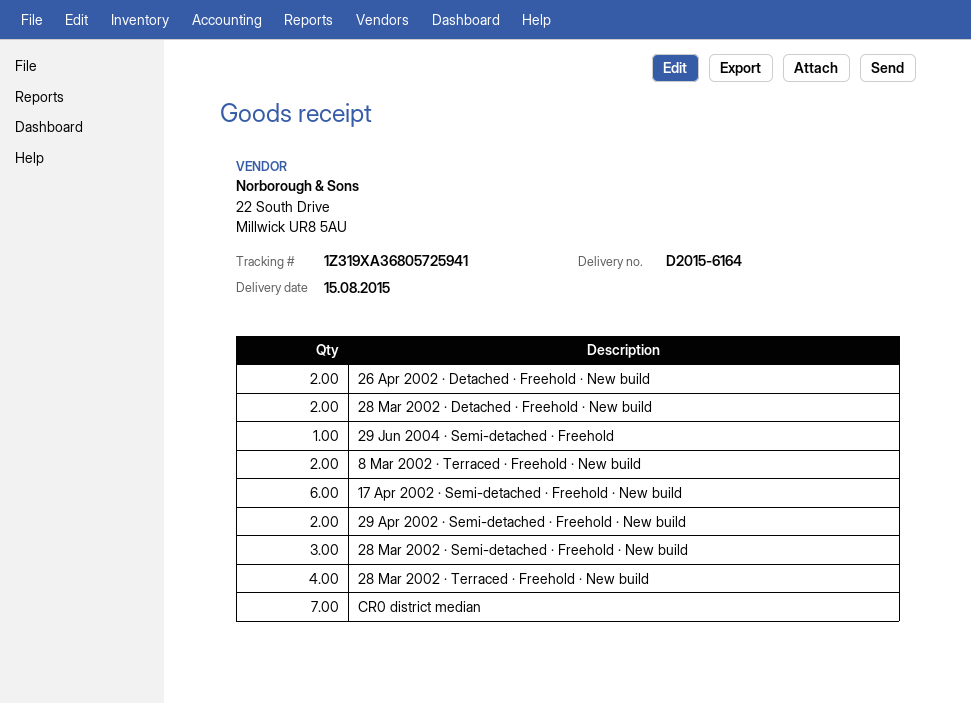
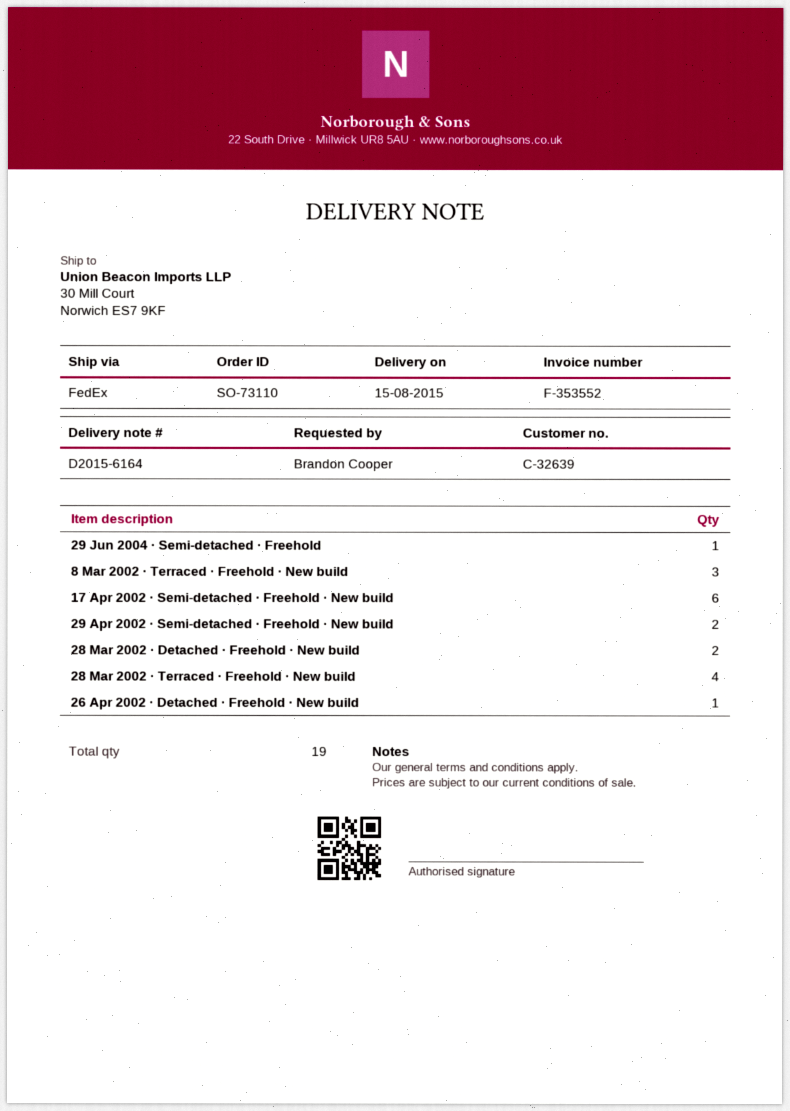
26 Apr 2002 · Detached · Freehold · New build: 2 -> 1
8 Mar 2002 · Terraced · Freehold · New build: 2 -> 3
28 Mar 2002 · Semi-detached · Freehold · New build: 3 -> none
CR0 district median: 7 -> none

